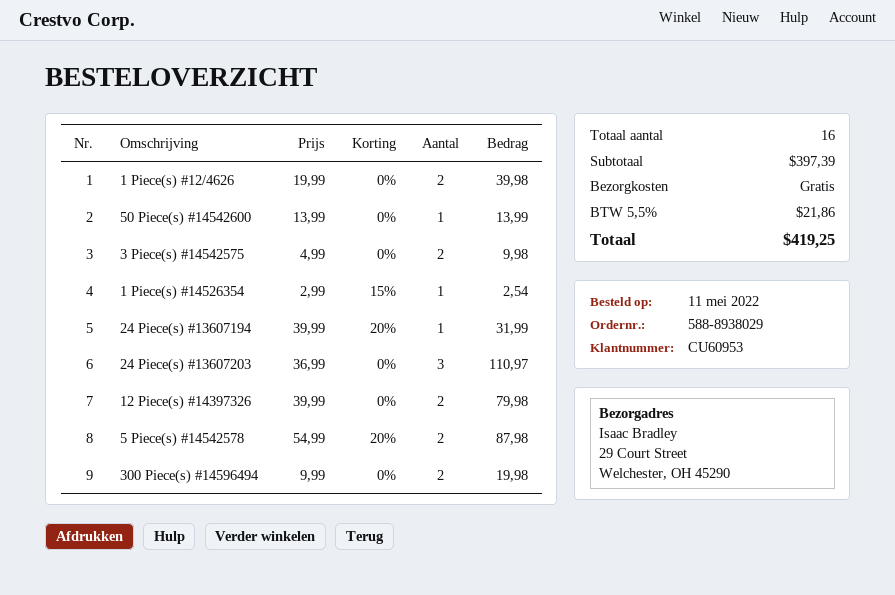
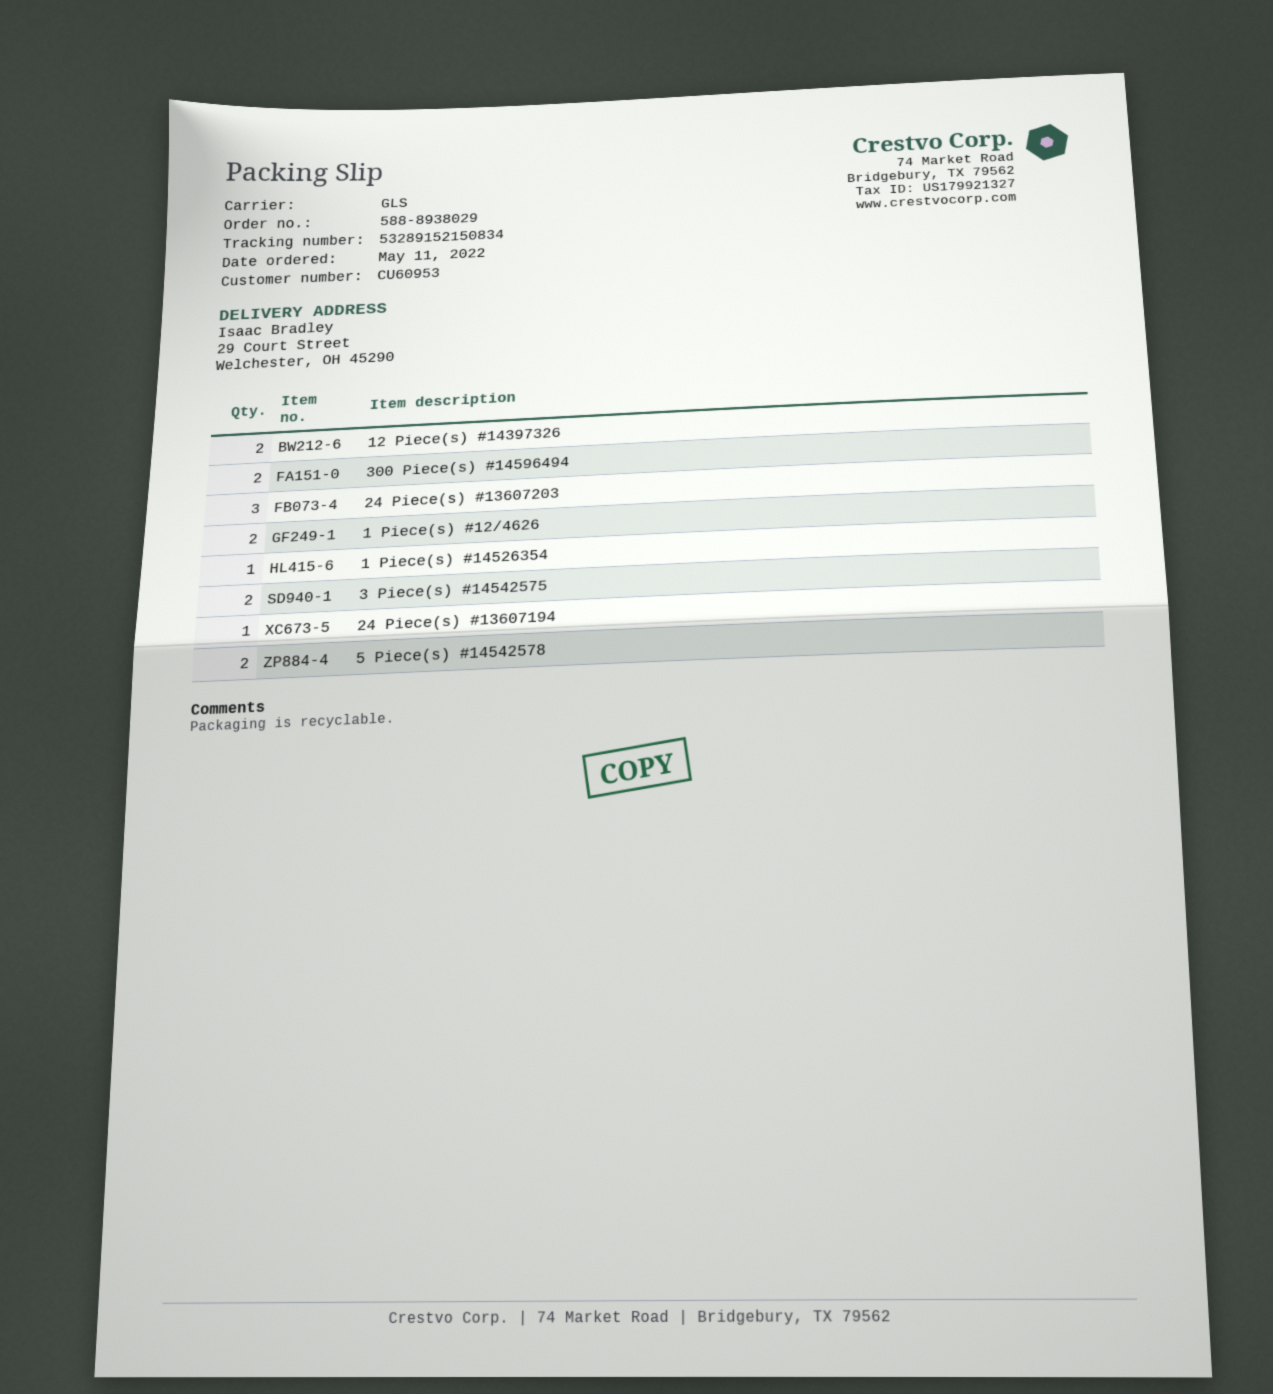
50 Piece(s) #14542600: 1 -> none

